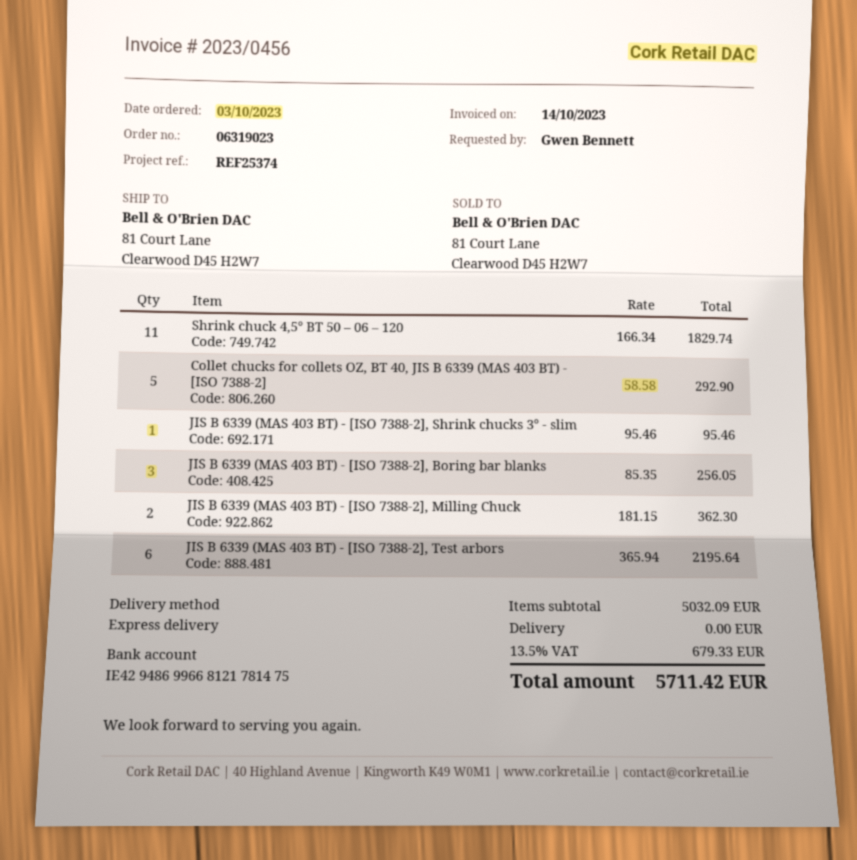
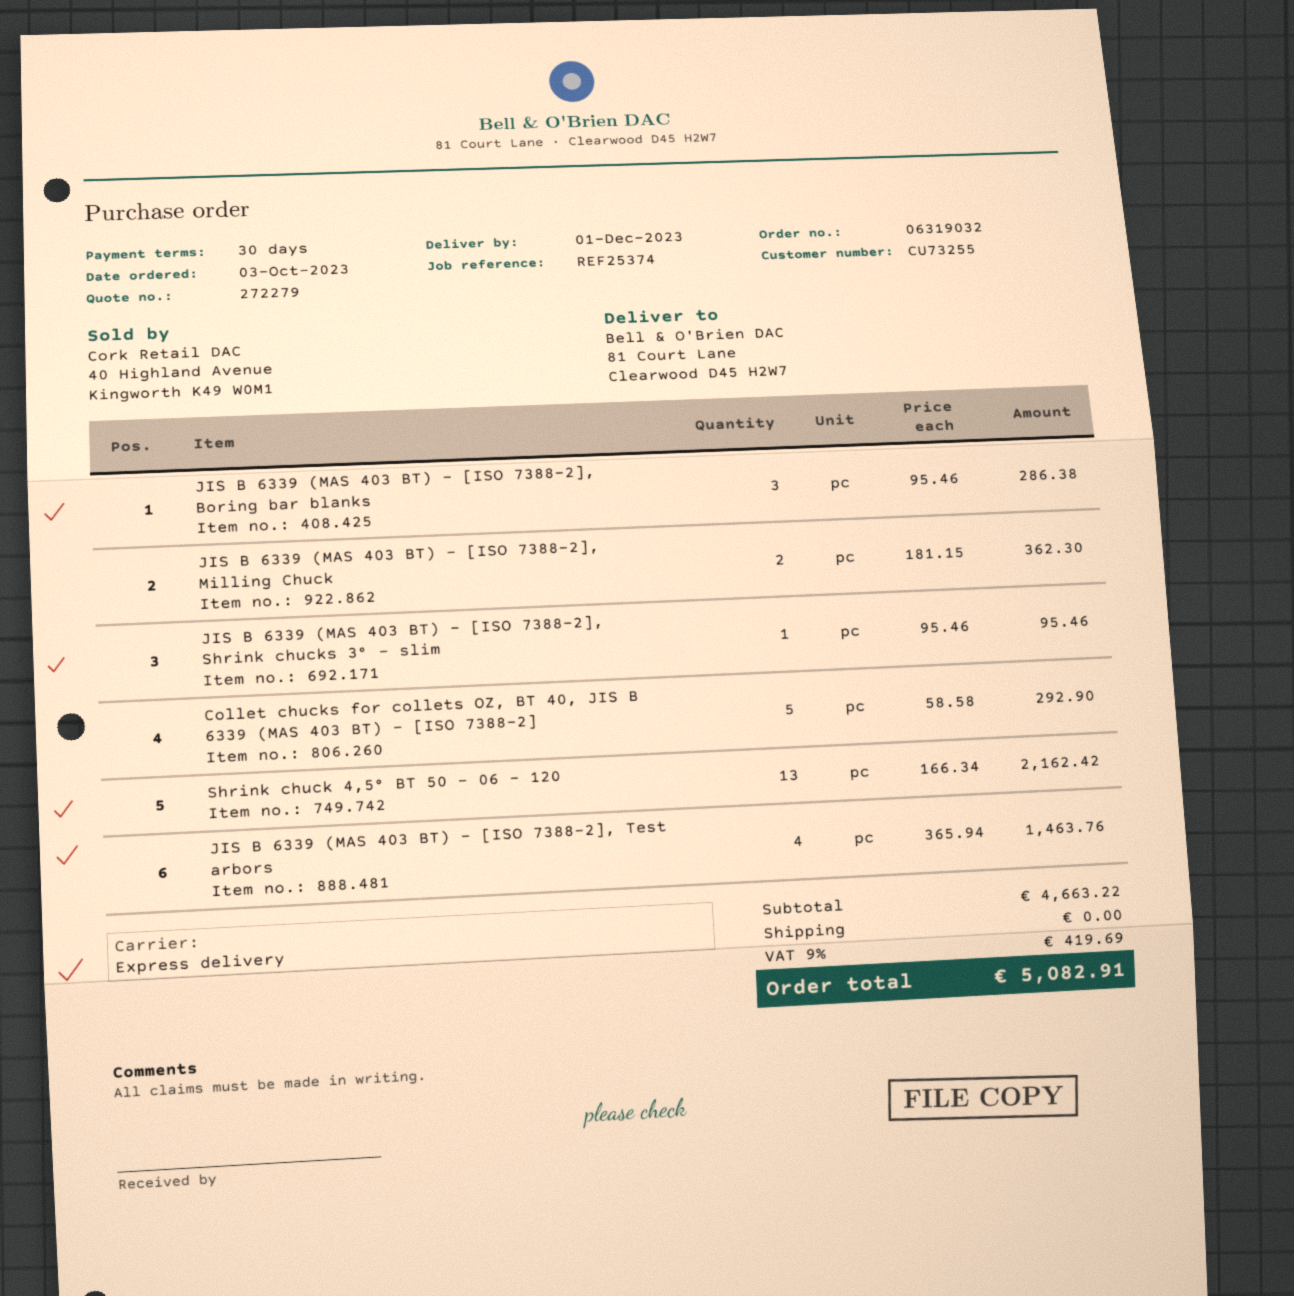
order number: 06319023 -> 06319032
Shrink chuck 4,5° BT 50 – 06 – 120: 11 x 166.34 = 1829.74 -> 13 x 166.34 = 2162.42
JIS B 6339 (MAS 403 BT) - [ISO 7388-2], Boring bar blanks: 3 x 85.35 = 256.05 -> 3 x 95.46 = 286.38
JIS B 6339 (MAS 403 BT) - [ISO 7388-2], Test arbors: 6 x 365.94 = 2195.64 -> 4 x 365.94 = 1463.76
subtotal: 5032.09 -> 4663.22
tax: 13.5% = 679.33 -> 9% = 419.69
total: 5711.42 -> 5082.91

